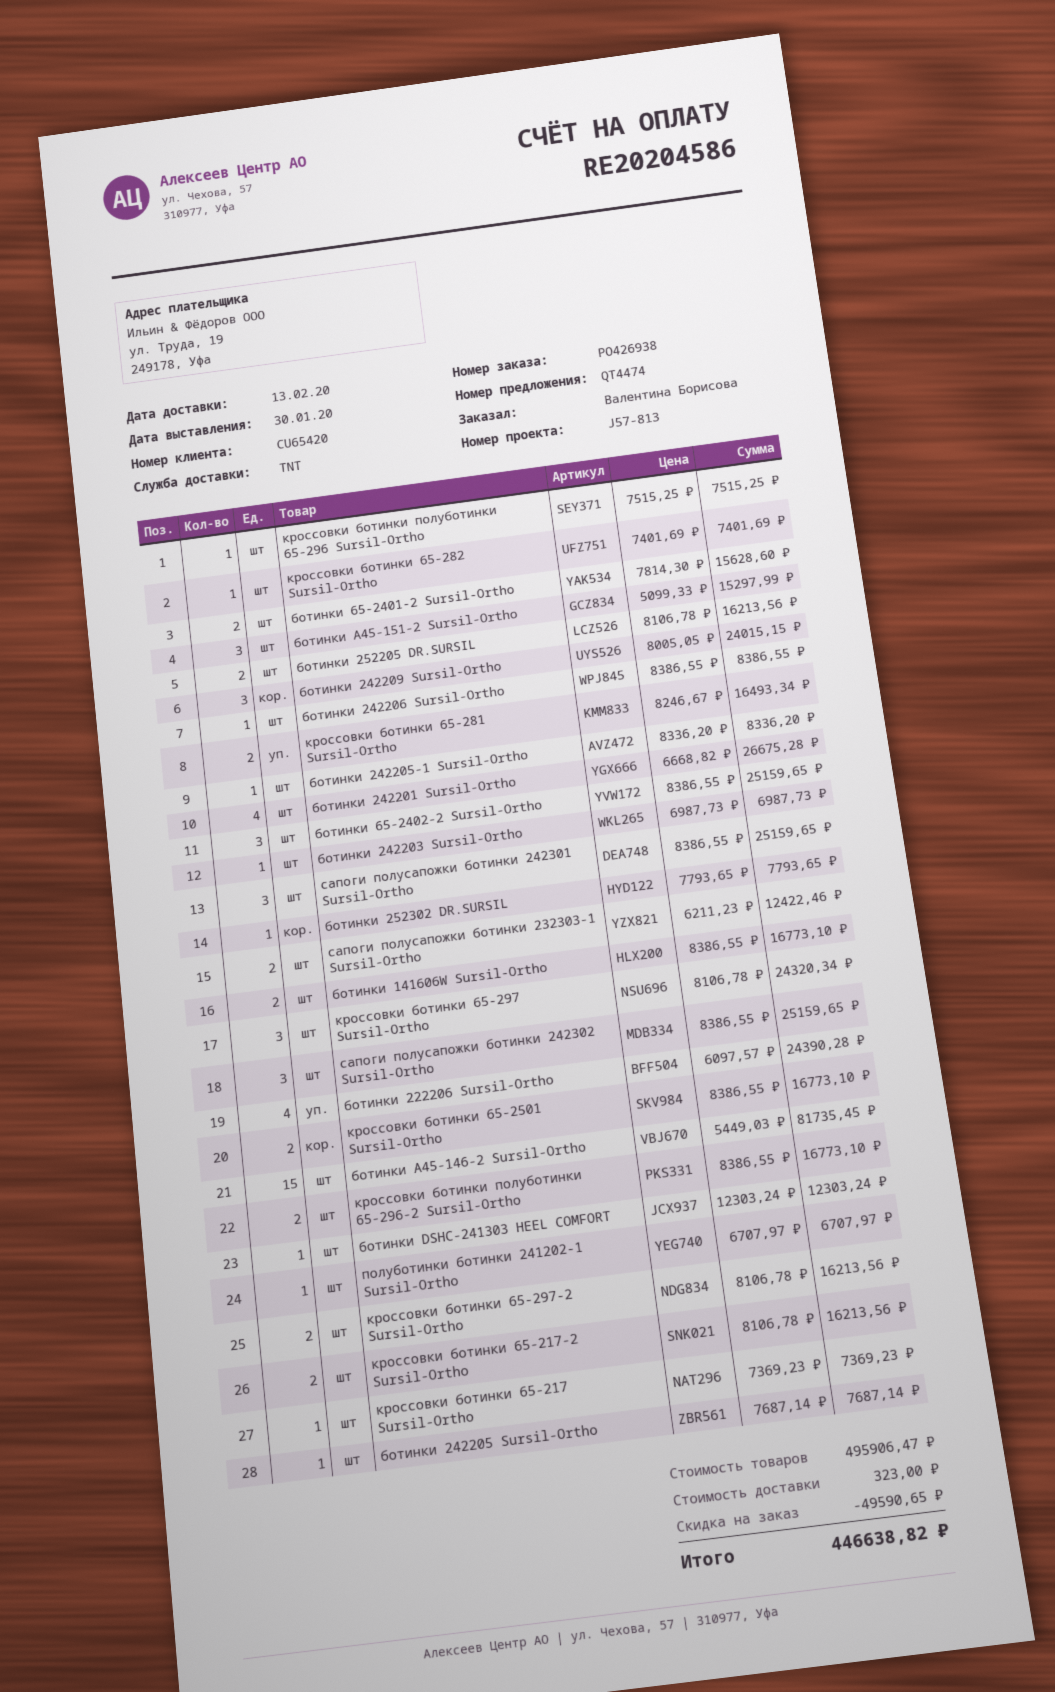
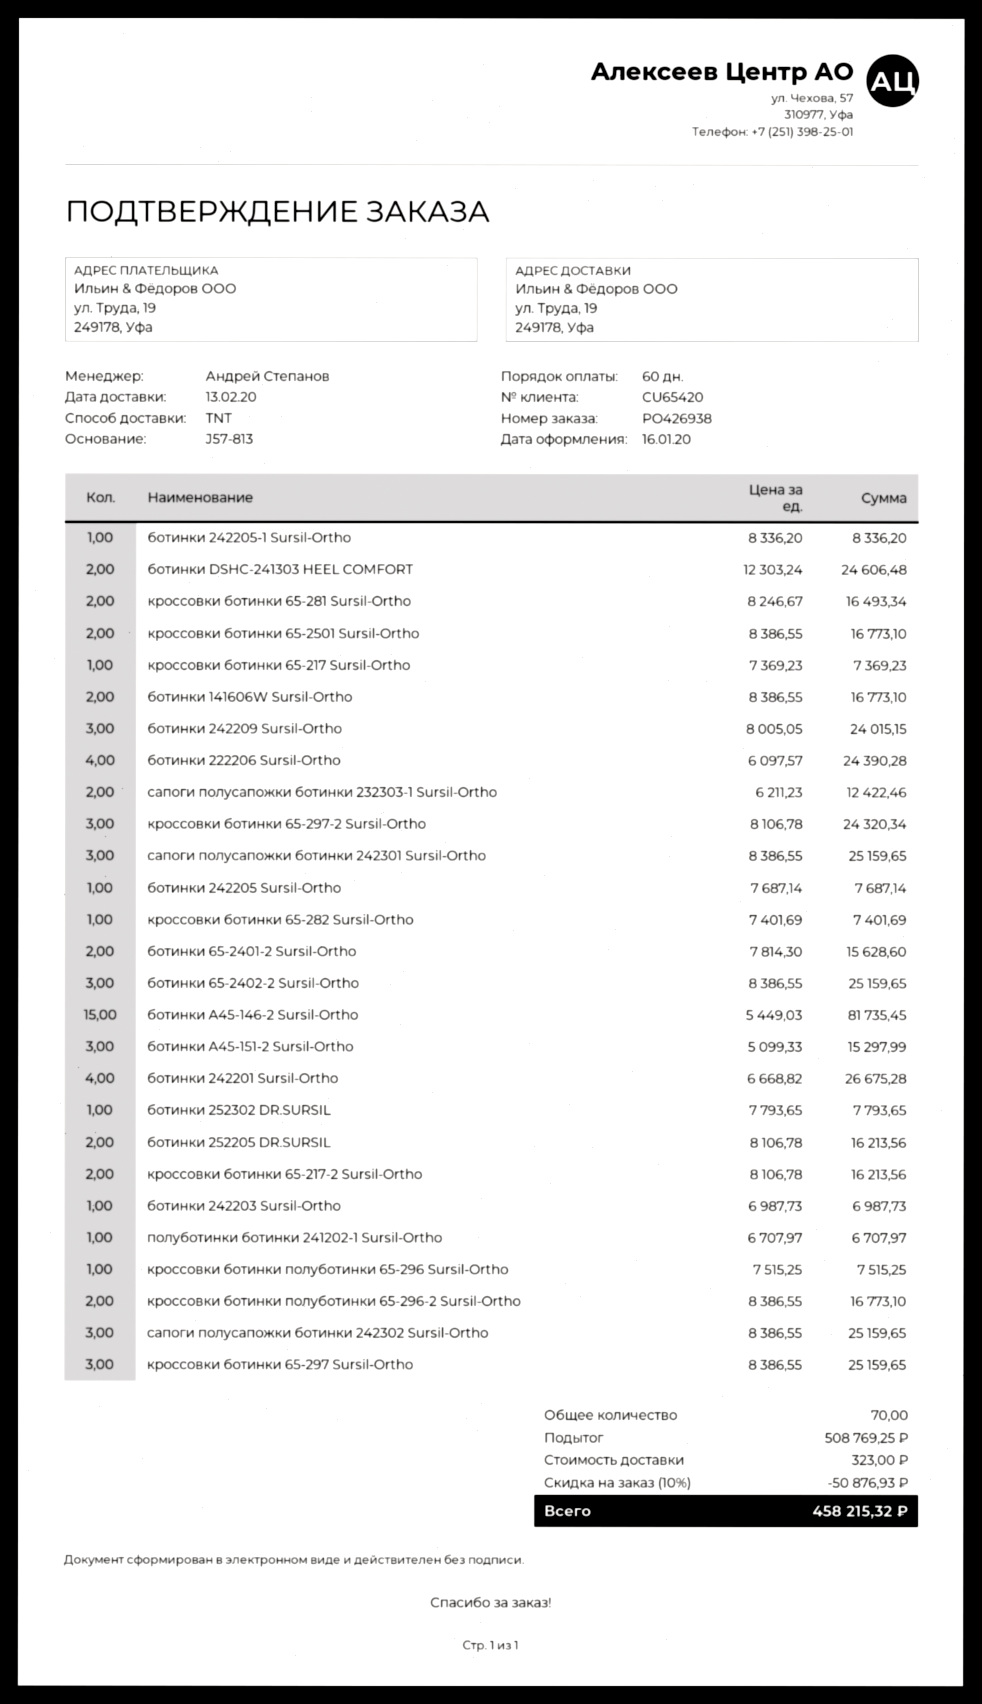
ботинки 242206 Sursil-Ortho: 1 x 8386.55 = 8386.55 -> none
кроссовки ботинки 65-297 Sursil-Ortho: 3 x 8106.78 = 24320.34 -> 3 x 8386.55 = 25159.65
ботинки DSHC-241303 HEEL COMFORT: 1 x 12303.24 = 12303.24 -> 2 x 12303.24 = 24606.48
кроссовки ботинки 65-297-2 Sursil-Ortho: 2 x 8106.78 = 16213.56 -> 3 x 8106.78 = 24320.34
subtotal: 495906.47 -> 508769.25
discount: 49590.65 -> 50876.93
total: 446638.82 -> 458215.32

